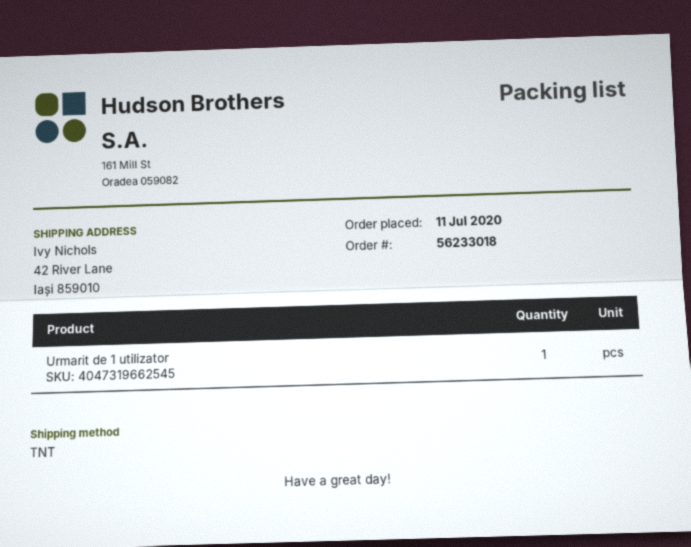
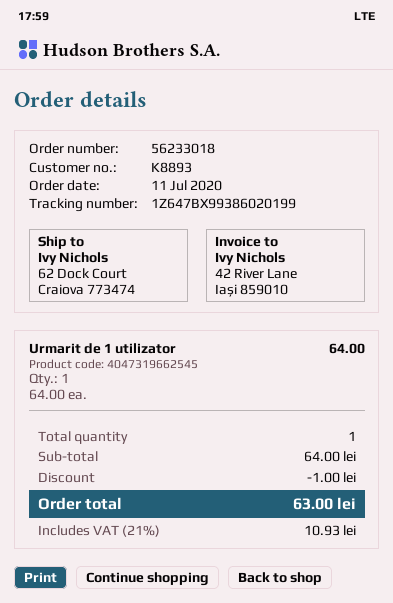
ship to: 42 River Lane, Iași 859010 -> 62 Dock Court, Craiova 773474

